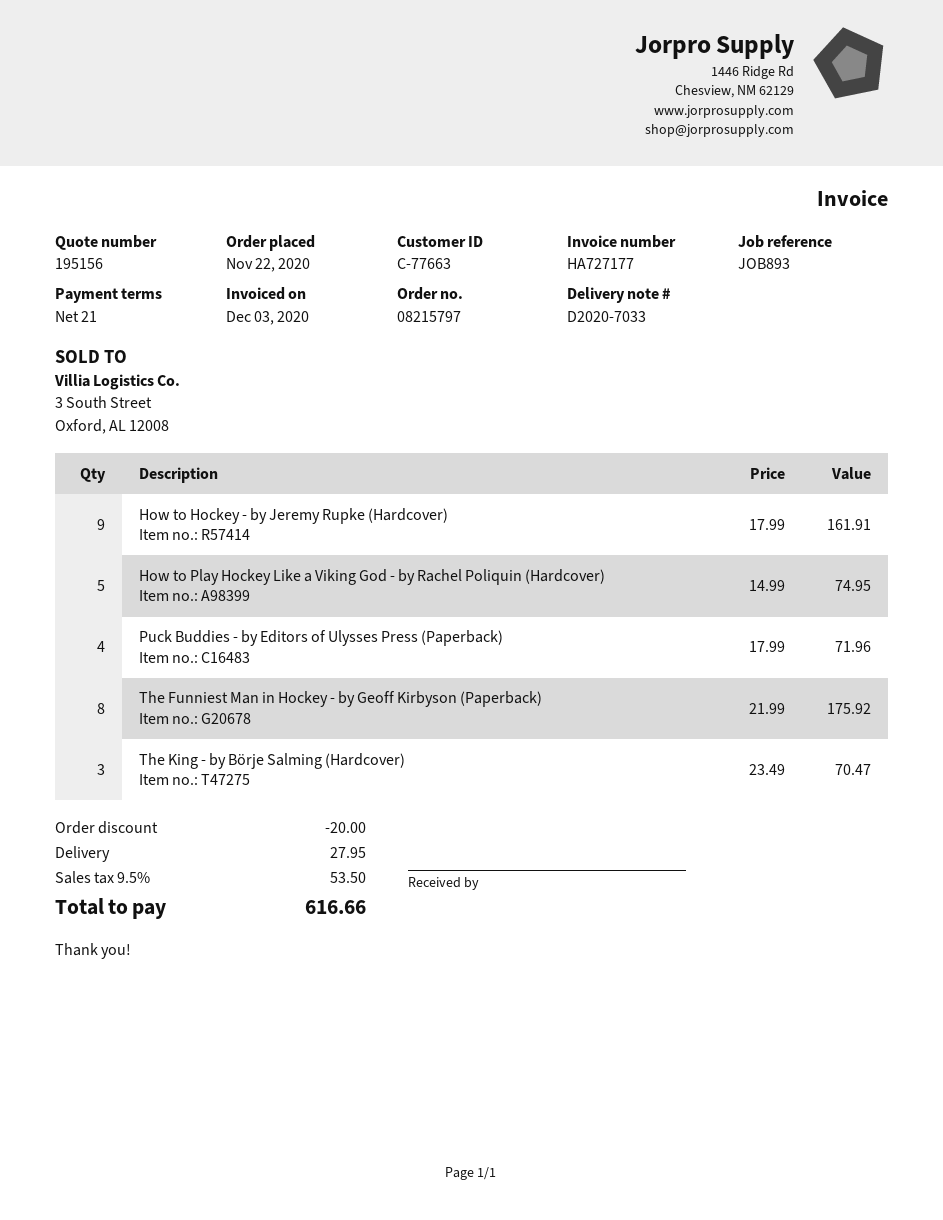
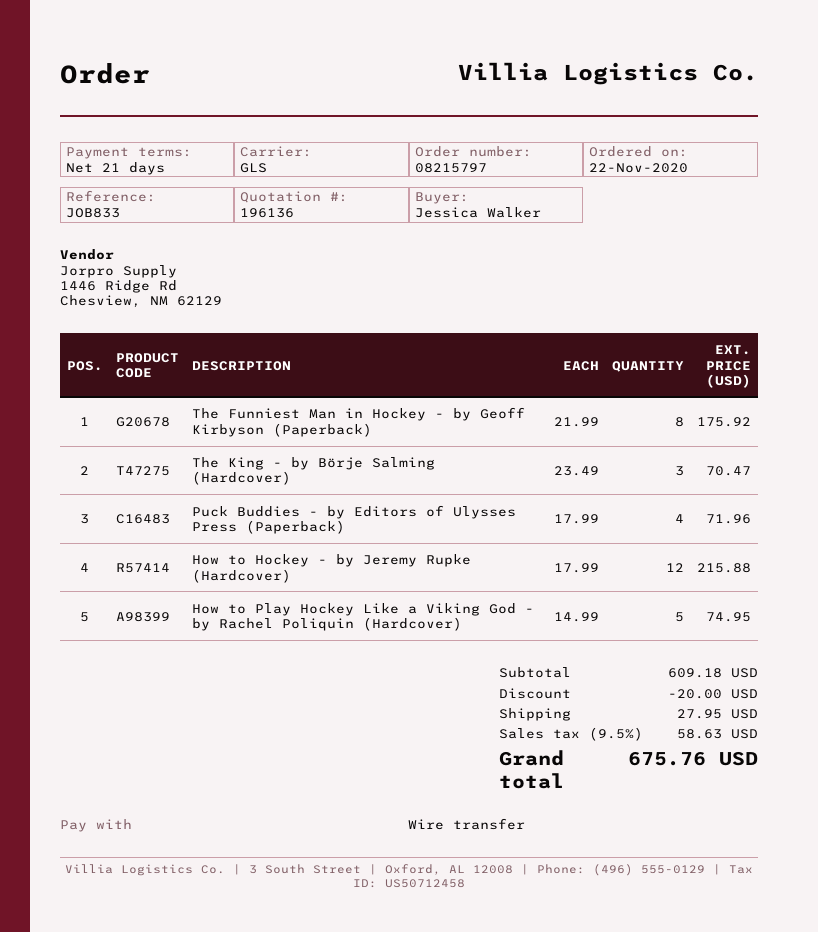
quote number: 195156 -> 196136
reference: JOB893 -> JOB833
How to Hockey - by Jeremy Rupke (Hardcover): 9 x 17.99 = 161.91 -> 12 x 17.99 = 215.88
tax: 9.5% = 53.50 -> 9.5% = 58.63
total: 616.66 -> 675.76

